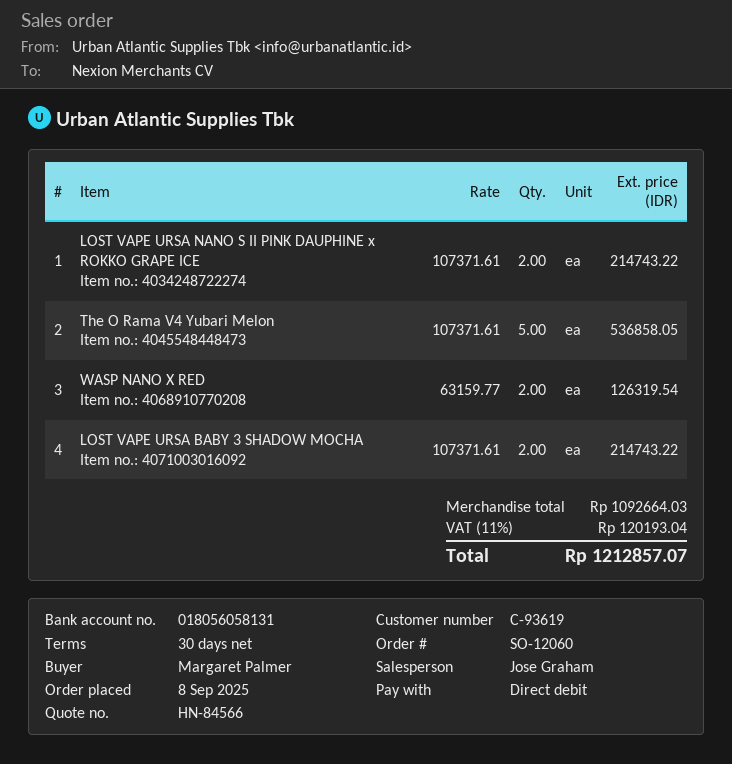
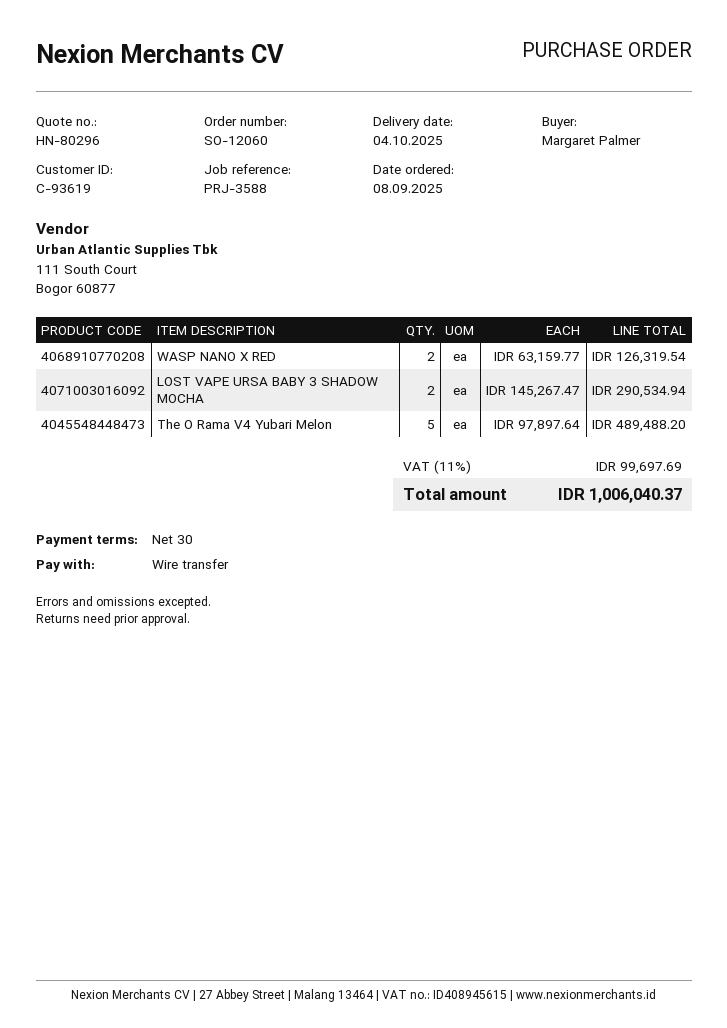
quote number: HN-84566 -> HN-80296
payment method: direct debit -> bank transfer
LOST VAPE URSA NANO S II PINK DAUPHINE x ROKKO GRAPE ICE: 2 x 107371.61 = 214743.22 -> none
The O Rama V4 Yubari Melon: 5 x 107371.61 = 536858.05 -> 5 x 97897.64 = 489488.20
LOST VAPE URSA BABY 3 SHADOW MOCHA: 2 x 107371.61 = 214743.22 -> 2 x 145267.47 = 290534.94
tax: 11% = 120193.04 -> 11% = 99697.69
total: 1212857.07 -> 1006040.37

